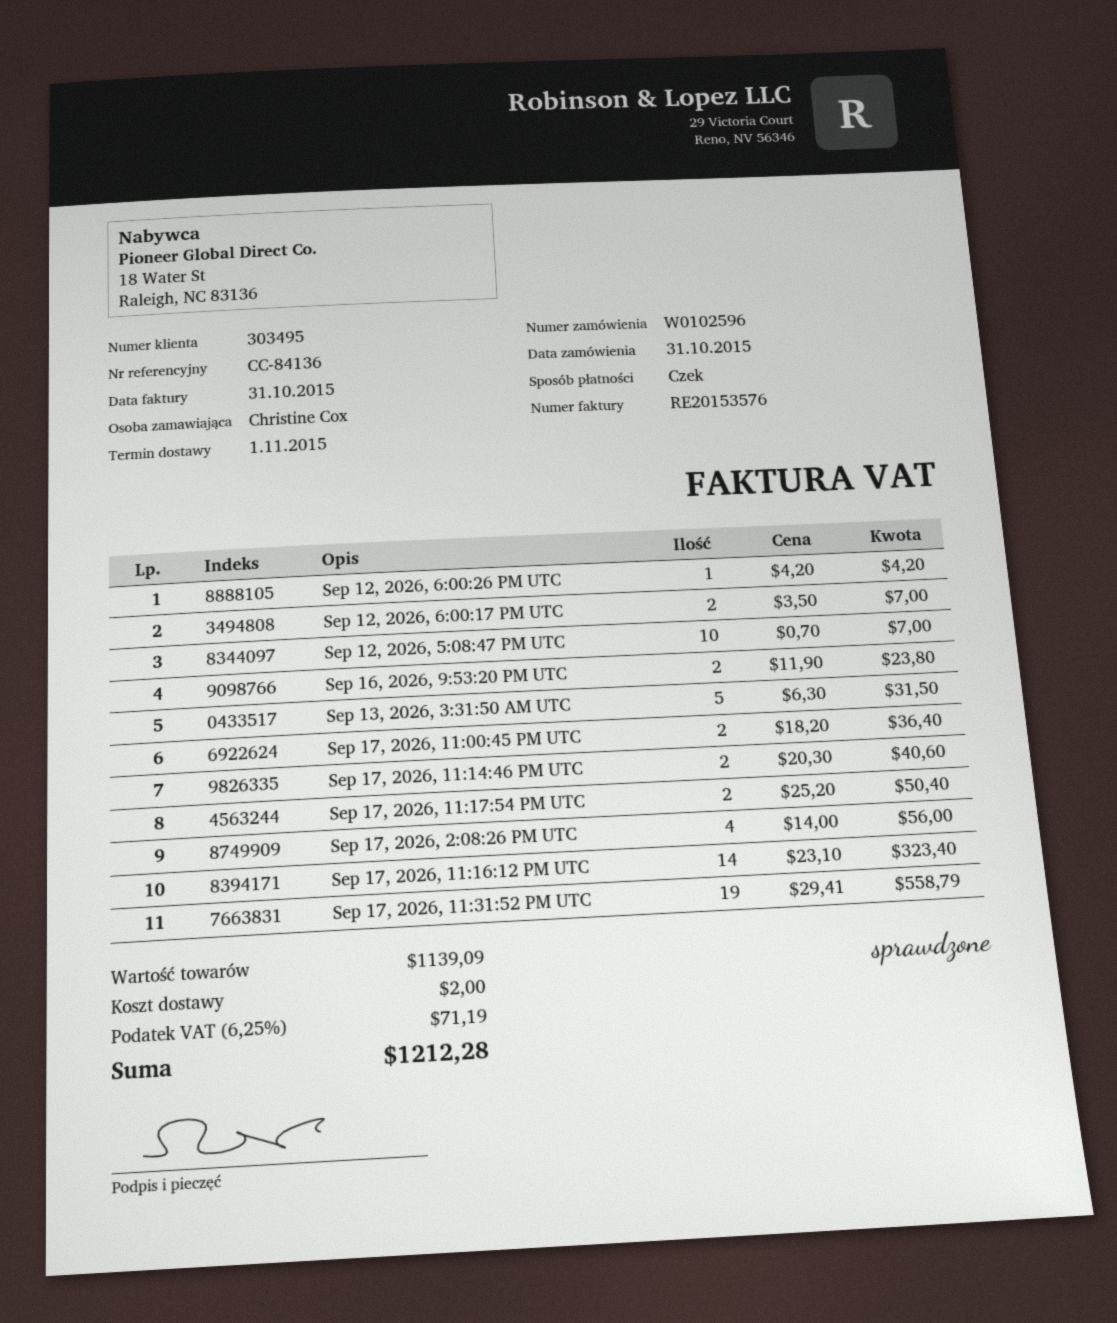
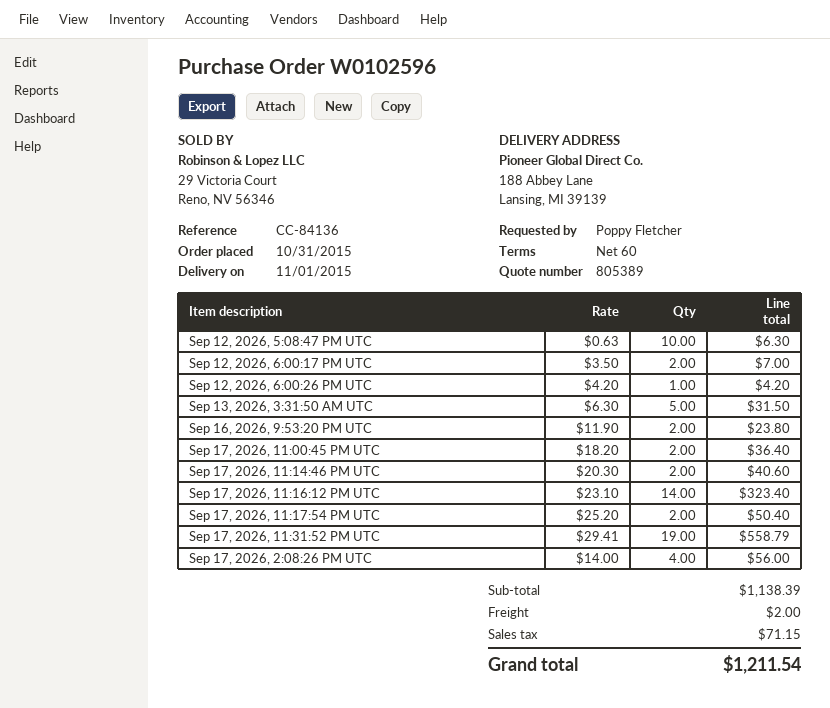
ordered by: Christine Cox -> Poppy Fletcher
Sep 12, 2026, 5:08:47 PM UTC: 10 x 0.70 = 7.00 -> 10 x 0.63 = 6.30
subtotal: 1139.09 -> 1138.39
tax: 71.19 -> 71.15
total: 1212.28 -> 1211.54

